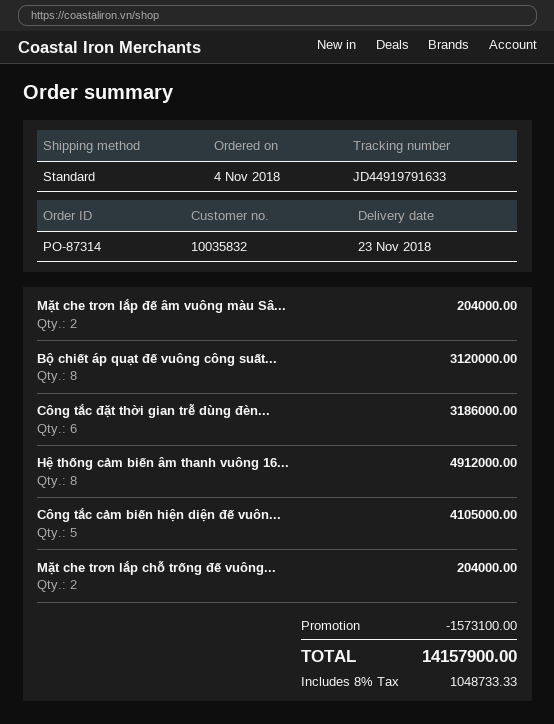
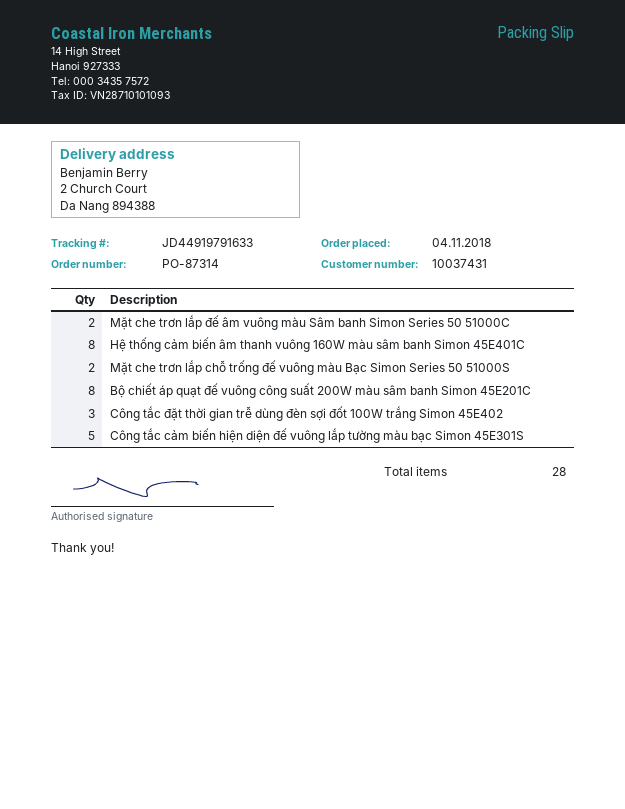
customer number: 10035832 -> 10037431
Công tắc đặt thời gian trễ dùng đèn...: 6 -> 3

